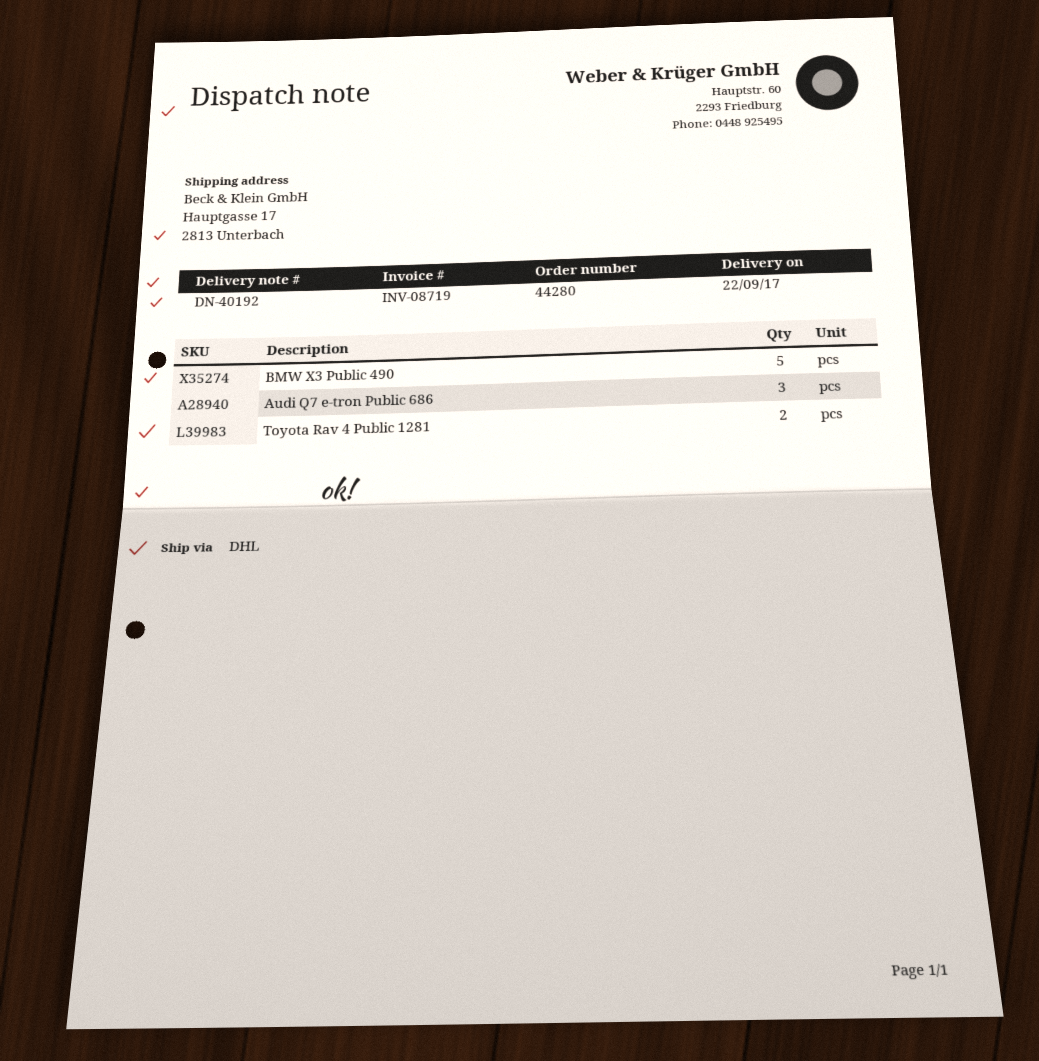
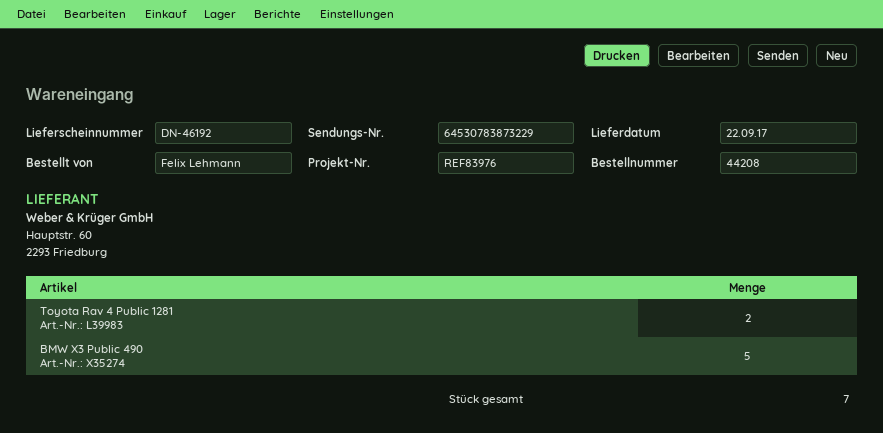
order number: 44280 -> 44208
delivery note number: DN-40192 -> DN-46192
Audi Q7 e-tron Public 686: 3 -> none

